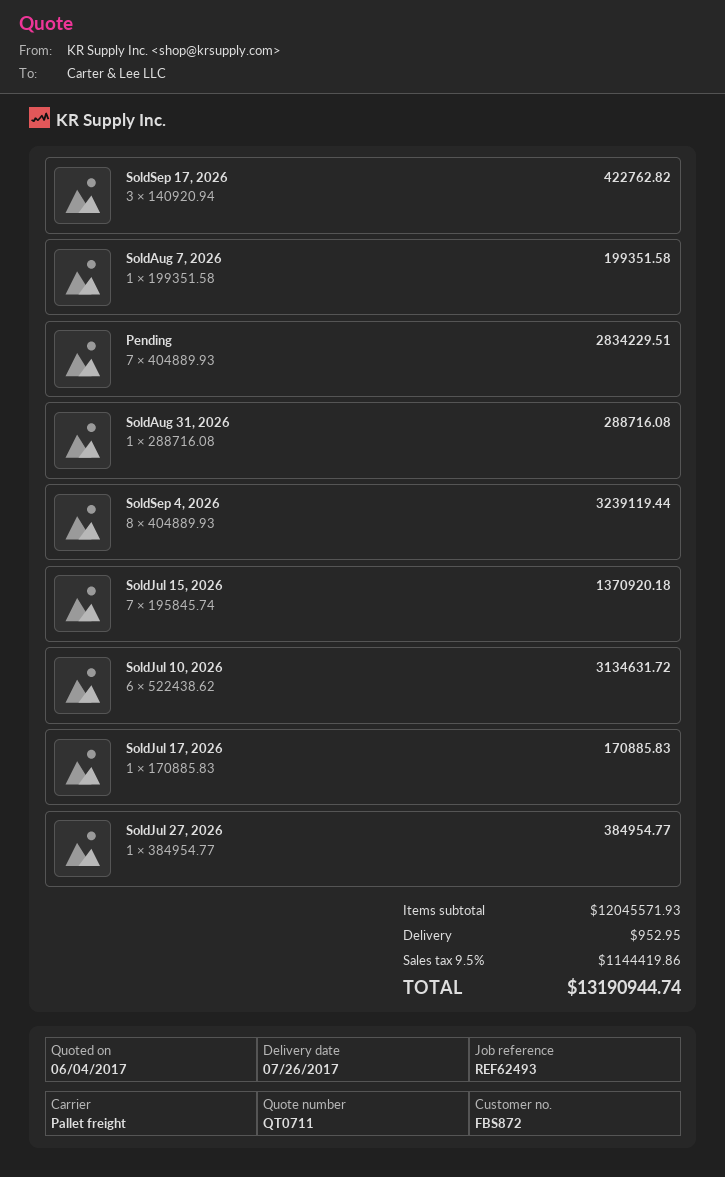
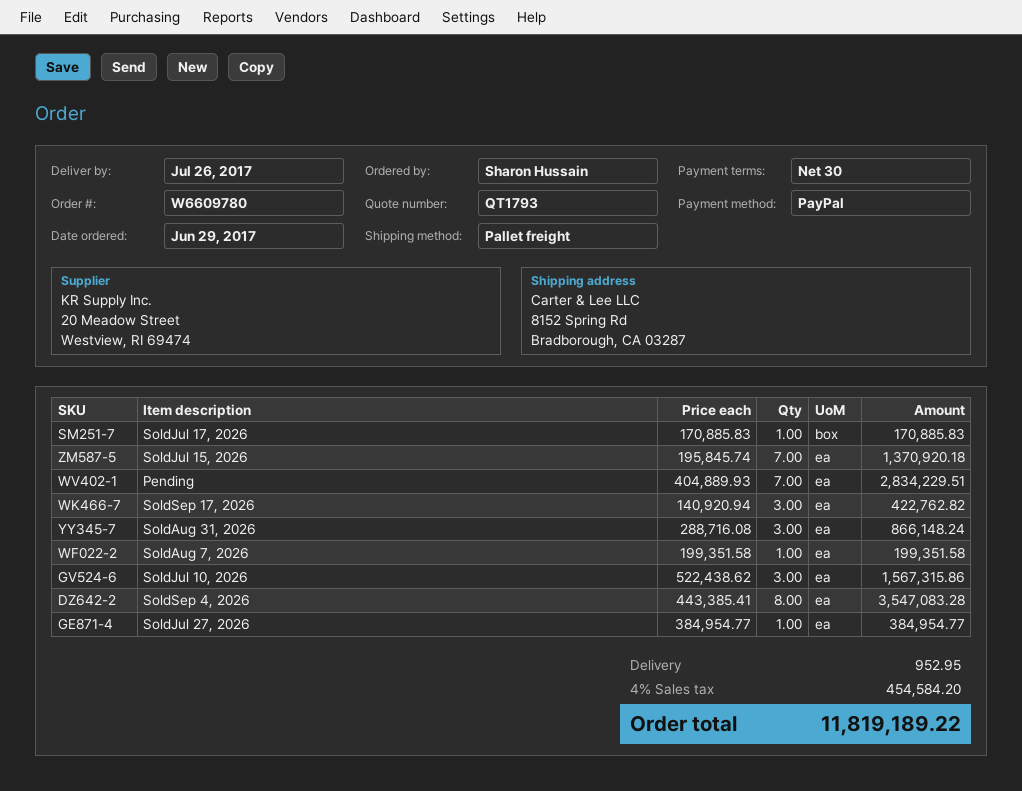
quote number: QT0711 -> QT1793
SoldAug 31, 2026: 1 x 288716.08 = 288716.08 -> 3 x 288716.08 = 866148.24
SoldSep 4, 2026: 8 x 404889.93 = 3239119.44 -> 8 x 443385.41 = 3547083.28
SoldJul 10, 2026: 6 x 522438.62 = 3134631.72 -> 3 x 522438.62 = 1567315.86
tax: 9.5% = 1144419.86 -> 4% = 454584.20
total: 13190944.74 -> 11819189.22

